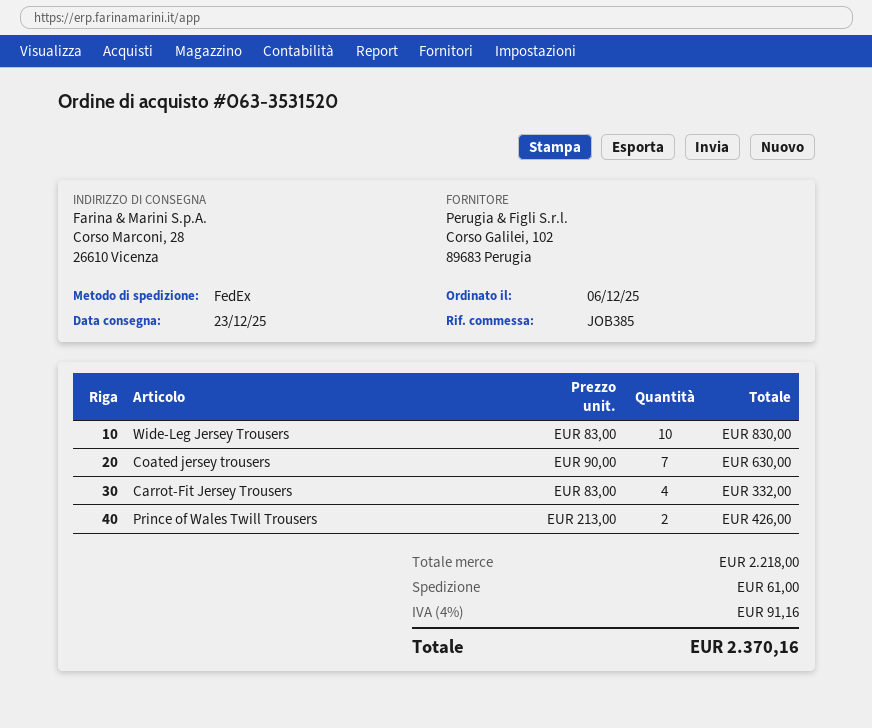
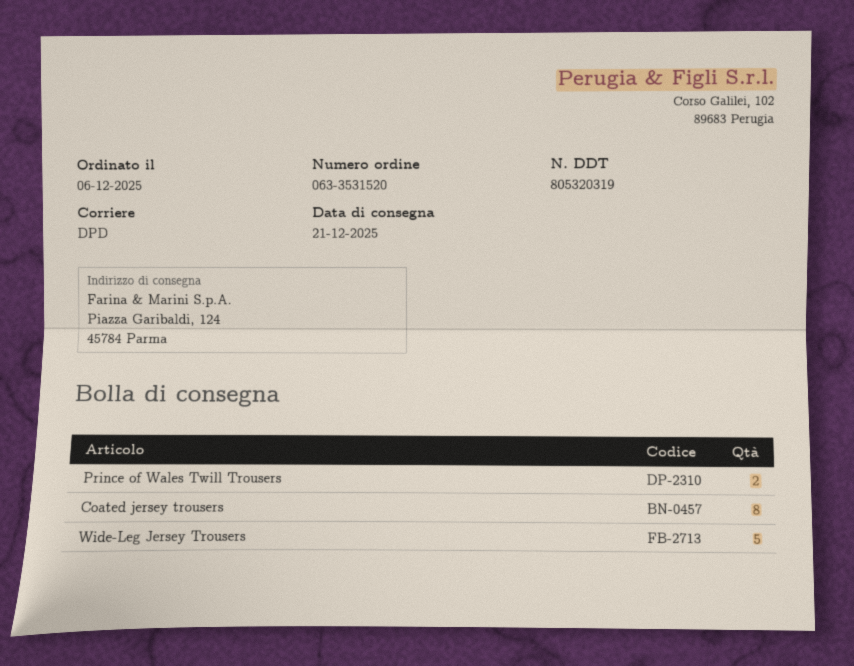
delivery date: 2025-12-23 -> 2025-12-21
shipping method: FedEx -> DPD
ship to: Corso Marconi, 28, 26610 Vicenza -> Piazza Garibaldi, 124, 45784 Parma
Wide-Leg Jersey Trousers: 10 -> 5
Coated jersey trousers: 7 -> 8
Carrot-Fit Jersey Trousers: 4 -> none

